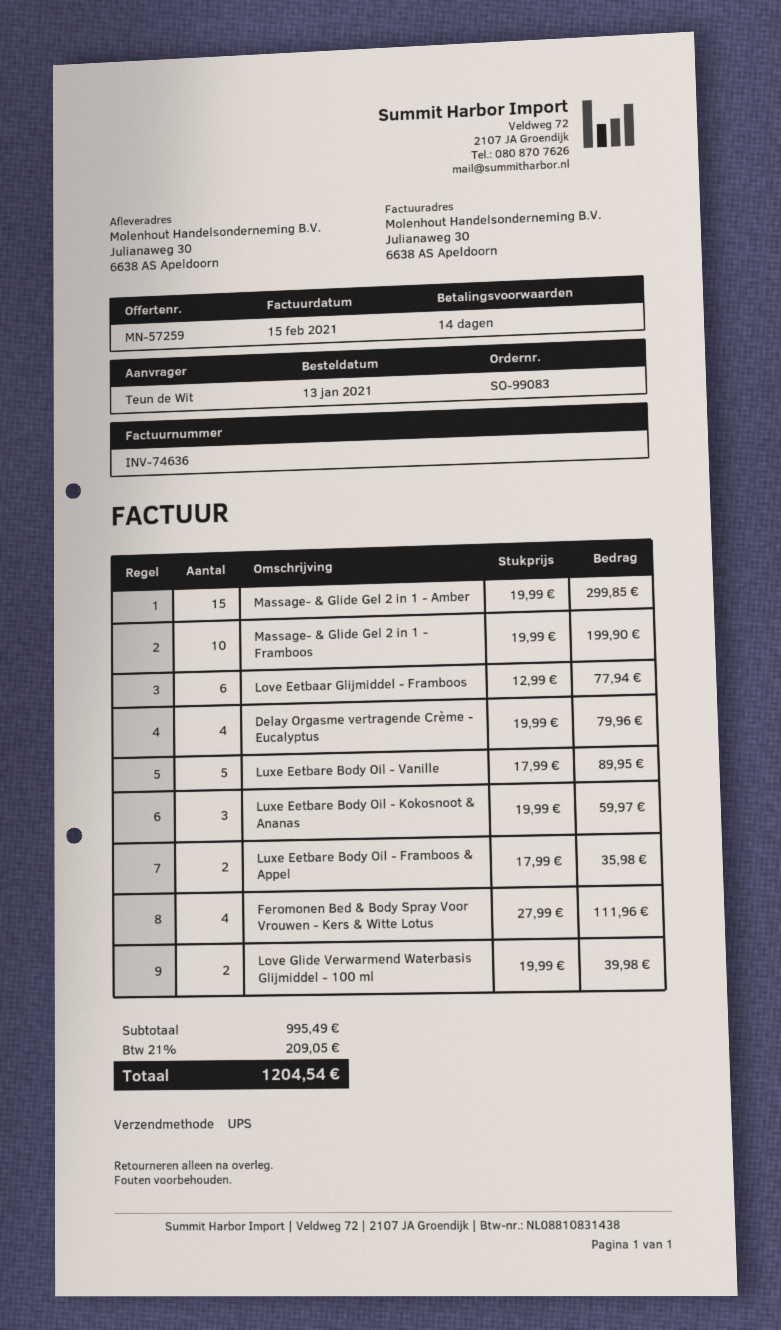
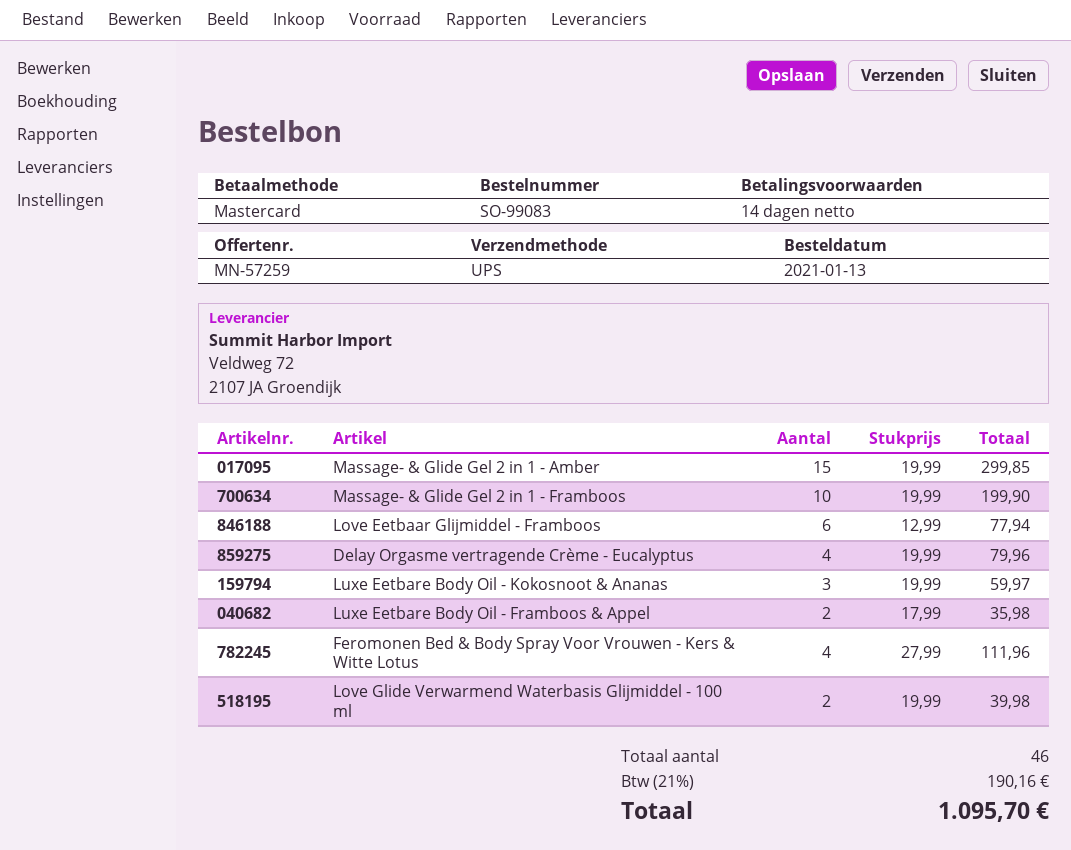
Luxe Eetbare Body Oil - Vanille: 5 x 17.99 = 89.95 -> none
tax: 21% = 209.05 -> 21% = 190.16
total: 1204.54 -> 1095.70

